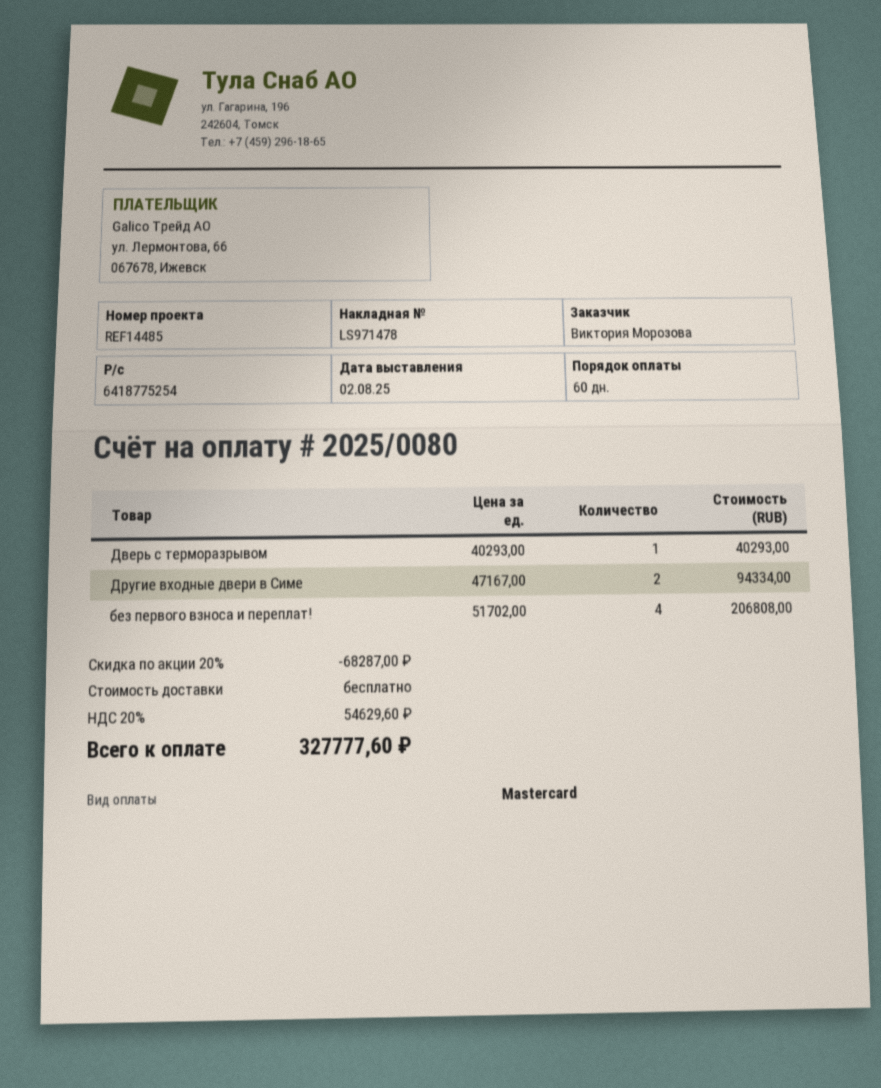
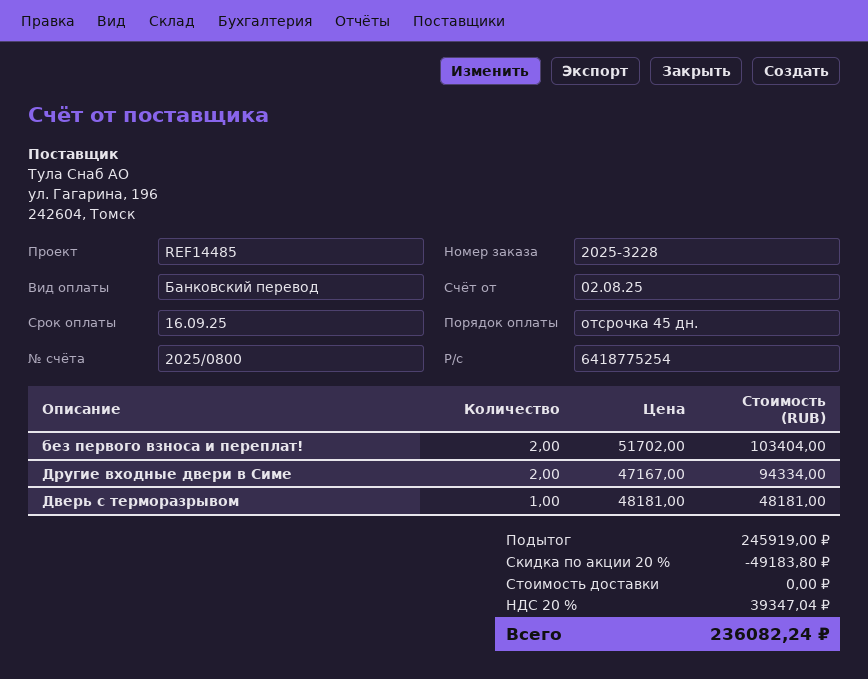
invoice number: 2025/0080 -> 2025/0800
payment terms: 60 days -> 45 days
payment method: Mastercard -> bank transfer
Дверь с терморазрывом: 1 x 40293.00 = 40293.00 -> 1 x 48181.00 = 48181.00
без первого взноса и переплат!: 4 x 51702.00 = 206808.00 -> 2 x 51702.00 = 103404.00
discount: 20% = 68287.00 -> 20% = 49183.80
tax: 20% = 54629.60 -> 20% = 39347.04
total: 327777.60 -> 236082.24

